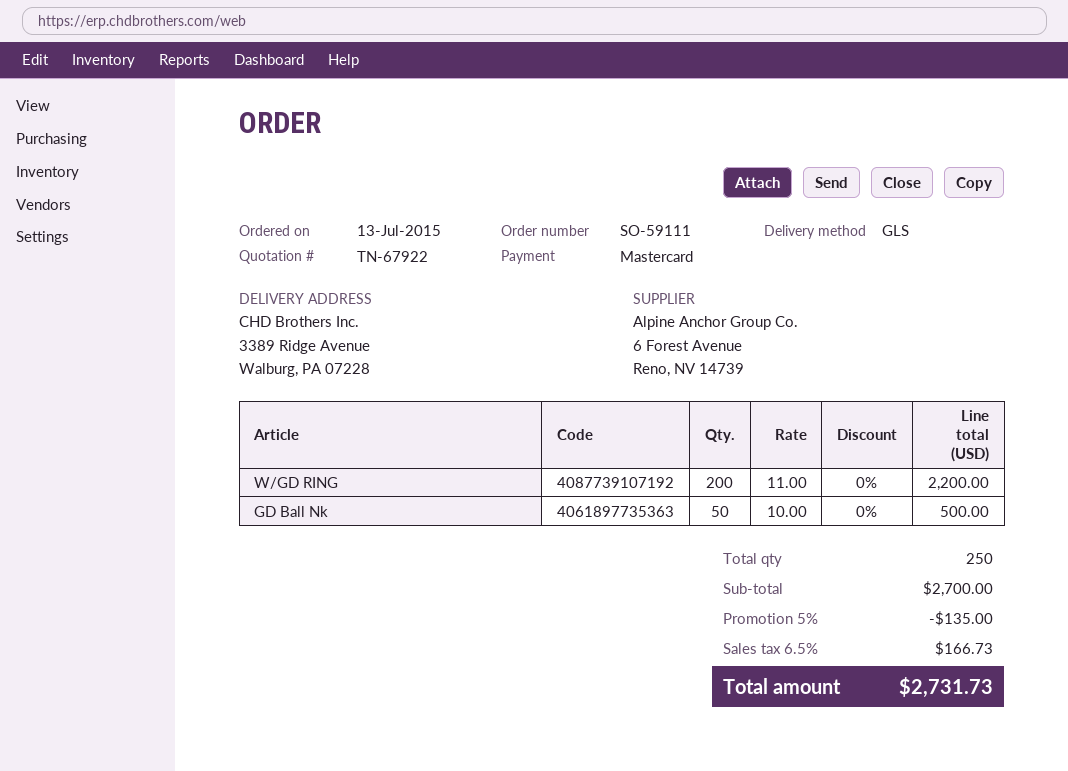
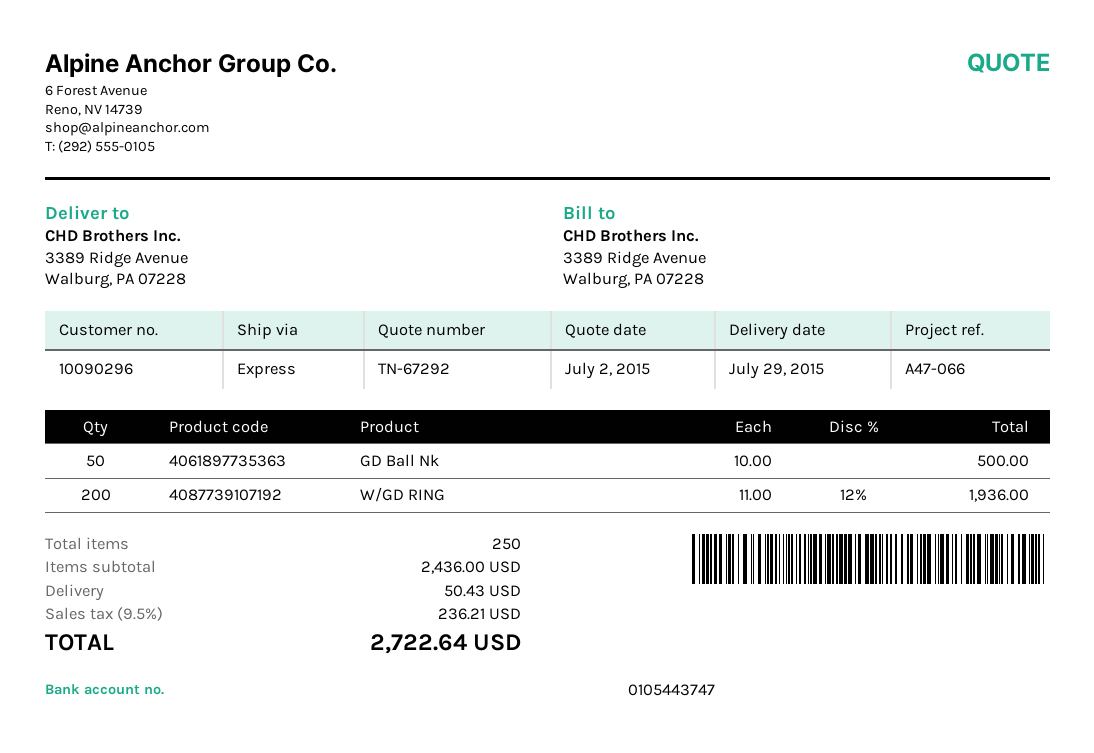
quote number: TN-67922 -> TN-67292
shipping method: GLS -> express
W/GD RING: 200 x 11.00 = 2200.00 -> 200 x 11.00 - 12% = 1936.00
subtotal: 2700.00 -> 2436.00
discount: 5% = 135.00 -> none
shipping: none -> 50.43
tax: 6.5% = 166.73 -> 9.5% = 236.21
total: 2731.73 -> 2722.64

